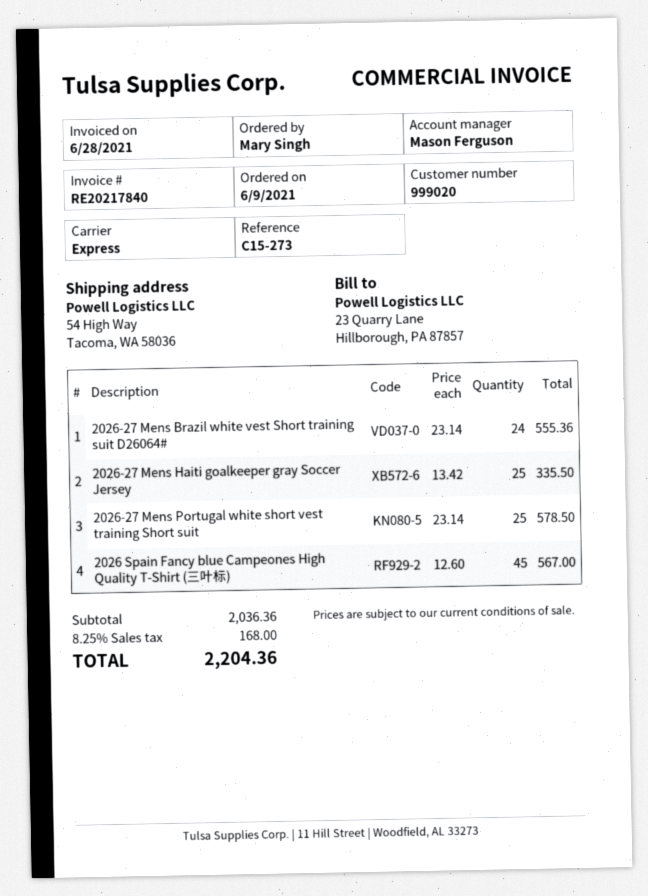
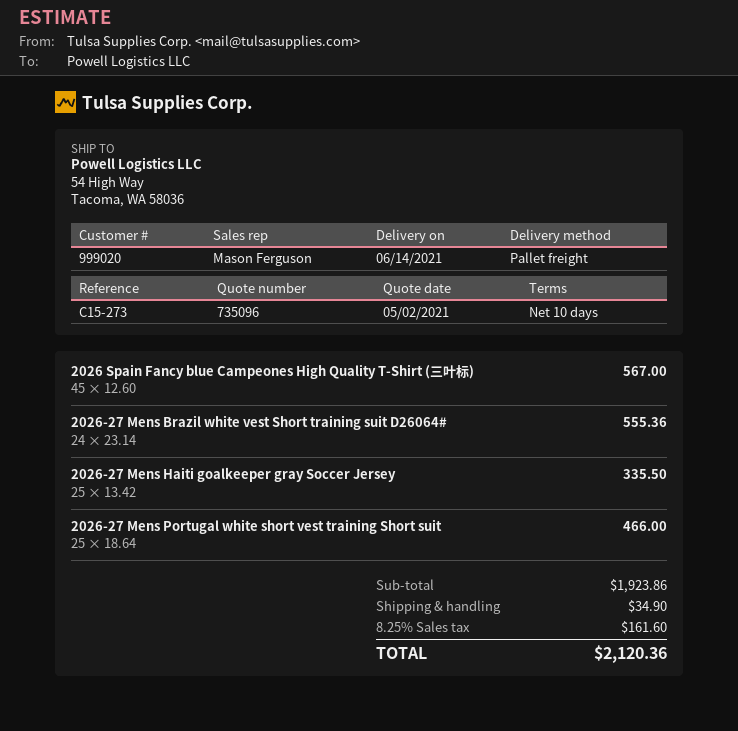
shipping method: express -> pallet freight
2026-27 Mens Portugal white short vest training Short suit: 25 x 23.14 = 578.50 -> 25 x 18.64 = 466.00
subtotal: 2036.36 -> 1923.86
shipping: none -> 34.90
tax: 8.25% = 168.00 -> 8.25% = 161.60
total: 2204.36 -> 2120.36

